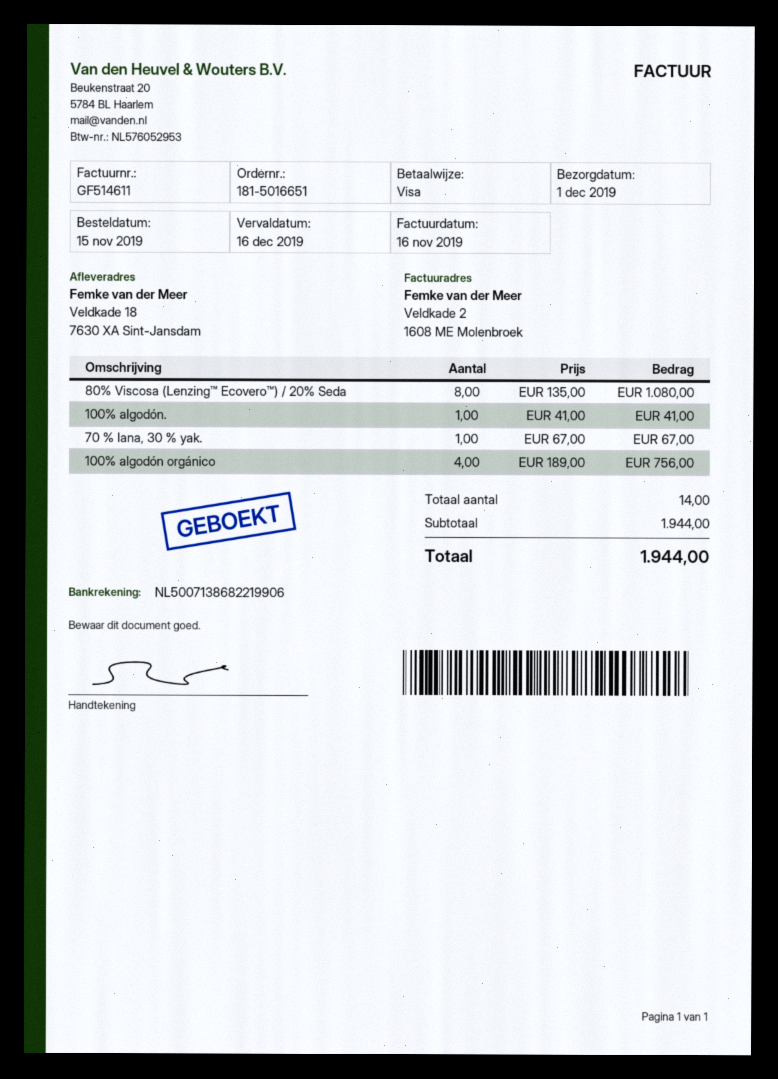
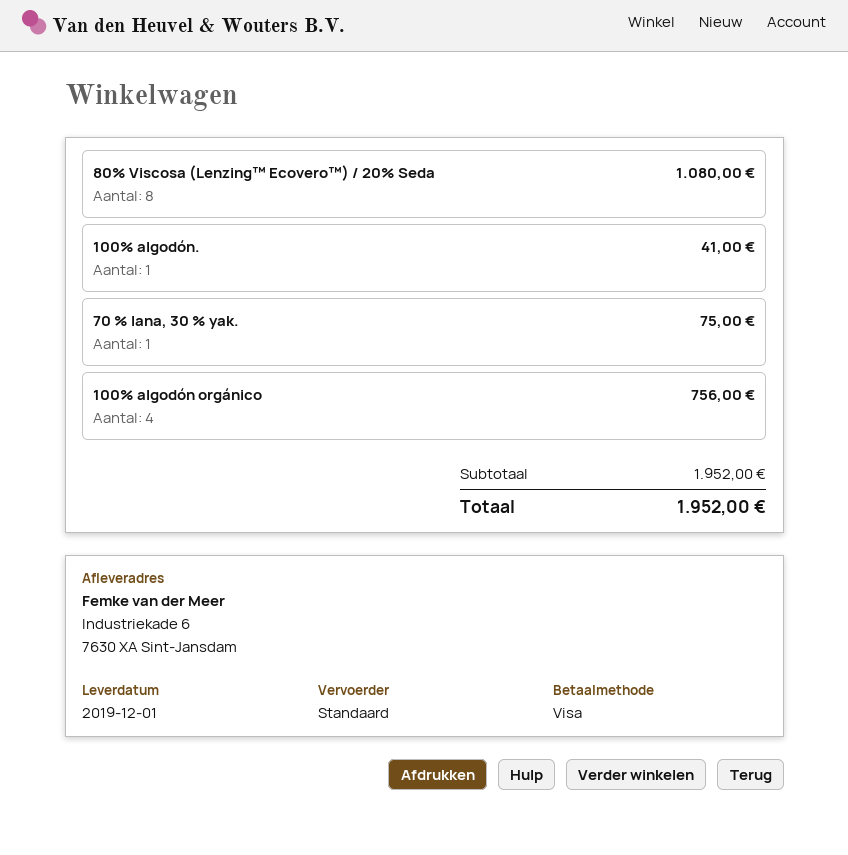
ship to: Veldkade 18, 7630 XA Sint-Jansdam -> Industriekade 6, 7630 XA Sint-Jansdam
70 % lana, 30 % yak.: 1 for 67.00 -> 1 for 75.00
subtotal: 1944.00 -> 1952.00
total: 1944.00 -> 1952.00

